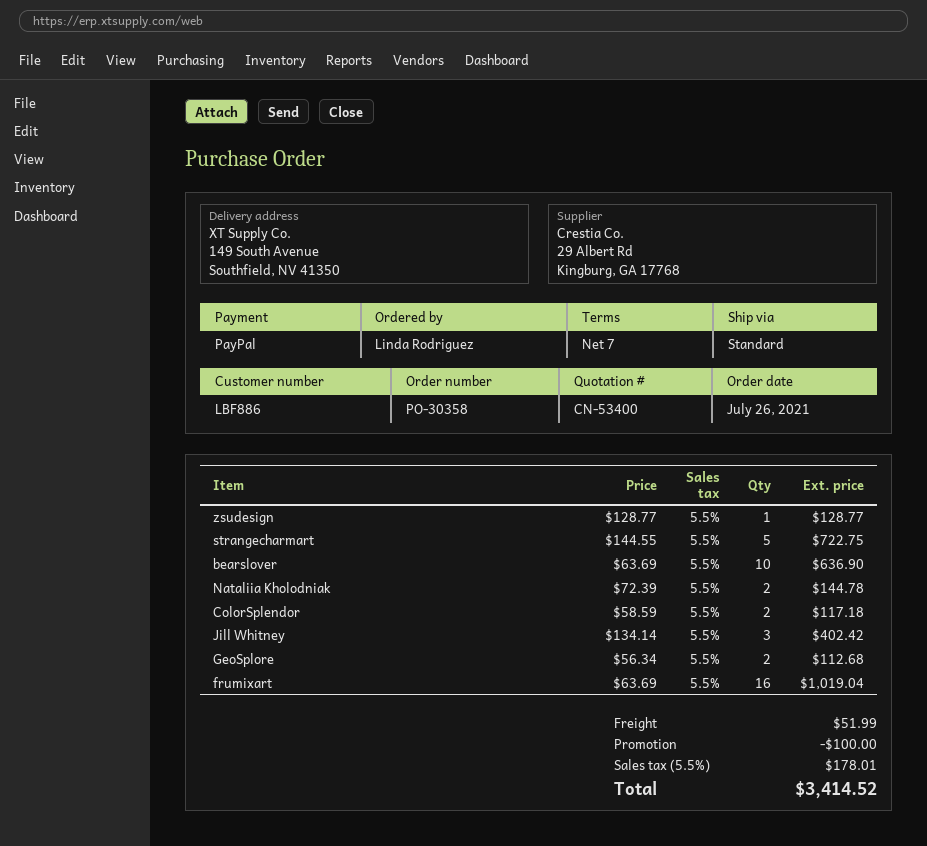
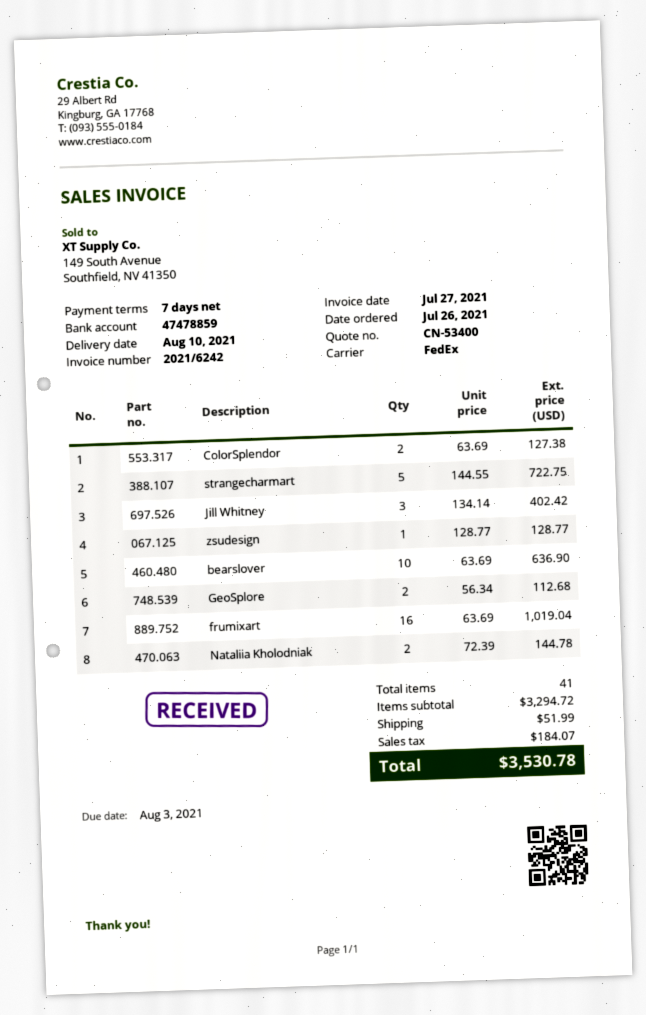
shipping method: standard -> FedEx
ColorSplendor: 2 x 58.59 = 117.18 -> 2 x 63.69 = 127.38
discount: 100.00 -> none
tax: 178.01 -> 184.07
total: 3414.52 -> 3530.78

